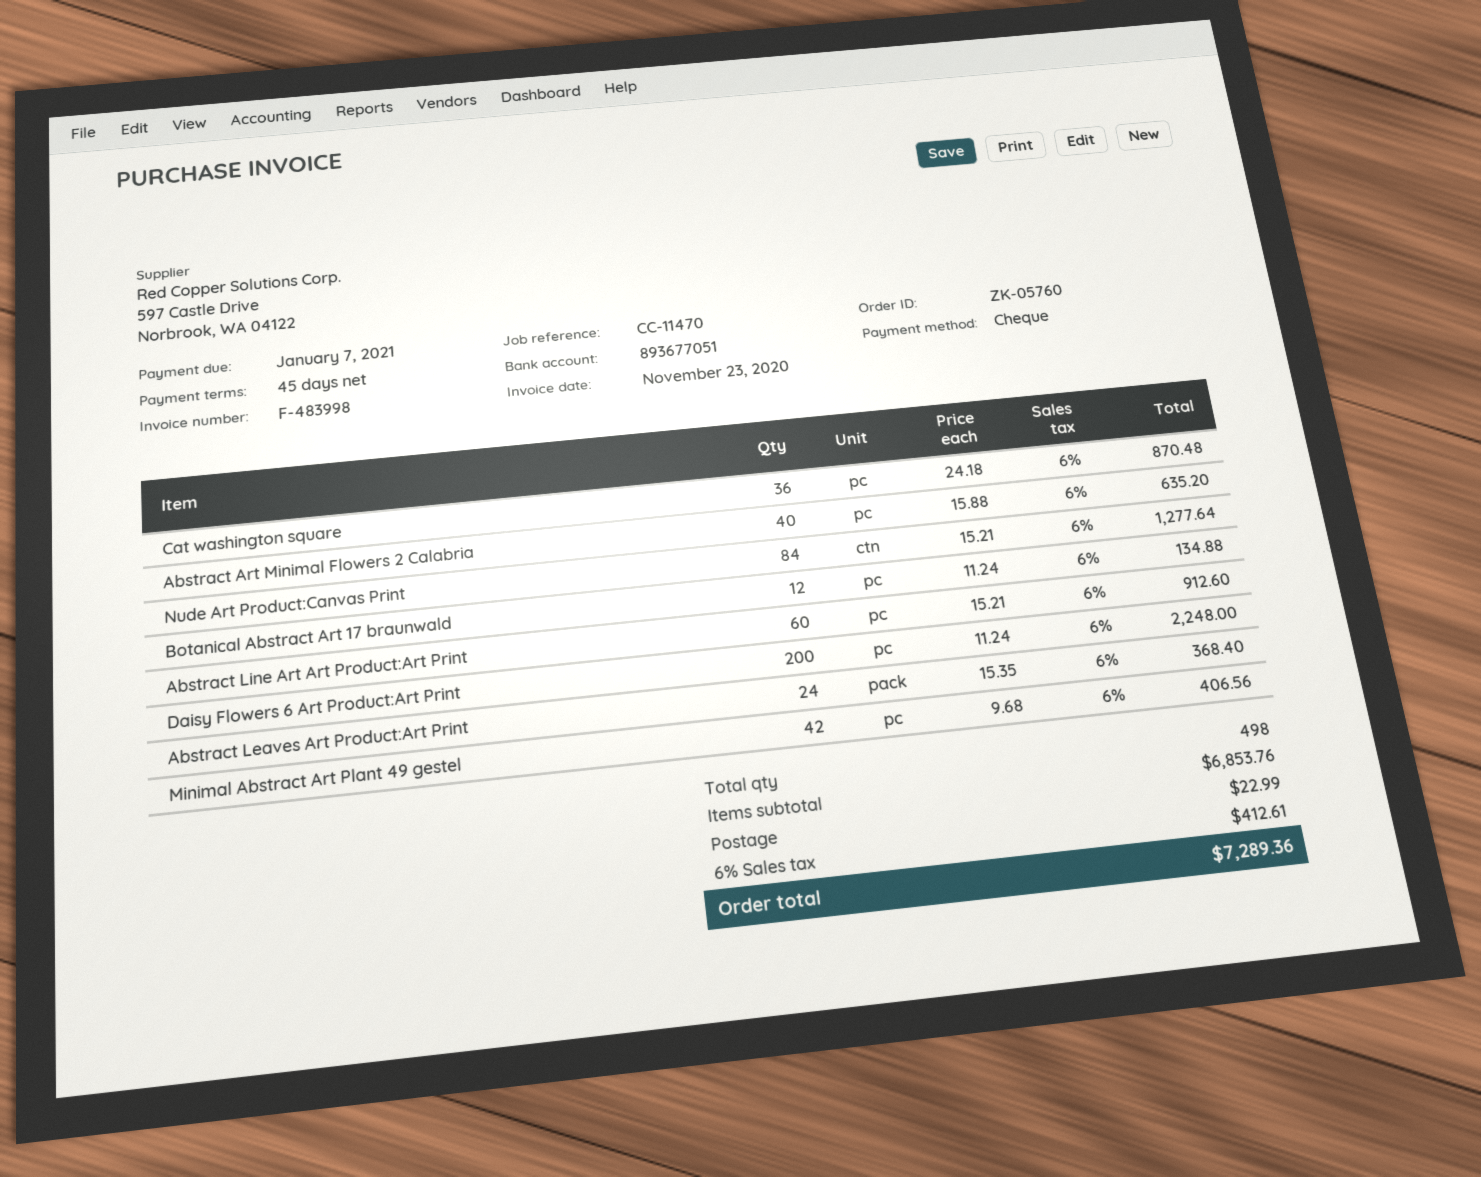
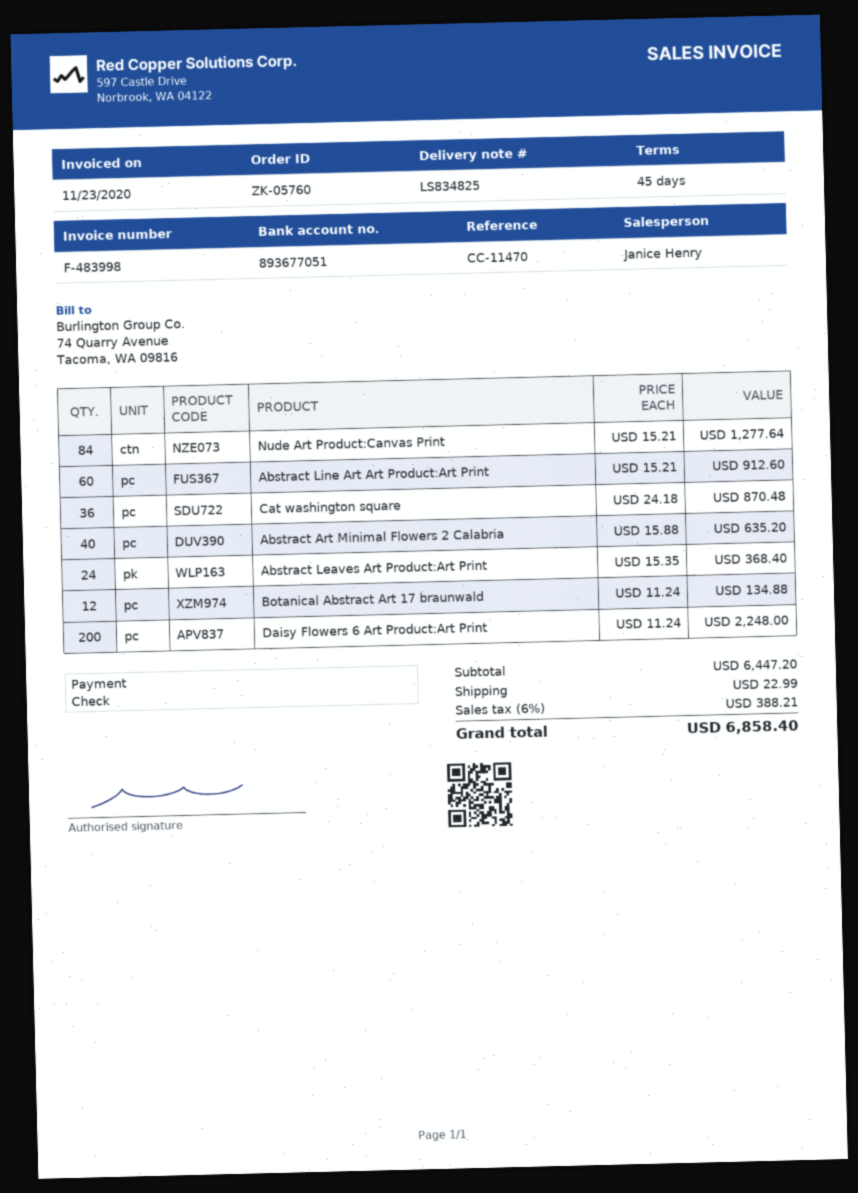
Minimal Abstract Art Plant 49 gestel: 42 x 9.68 = 406.56 -> none
subtotal: 6853.76 -> 6447.20
tax: 6% = 412.61 -> 6% = 388.21
total: 7289.36 -> 6858.40

